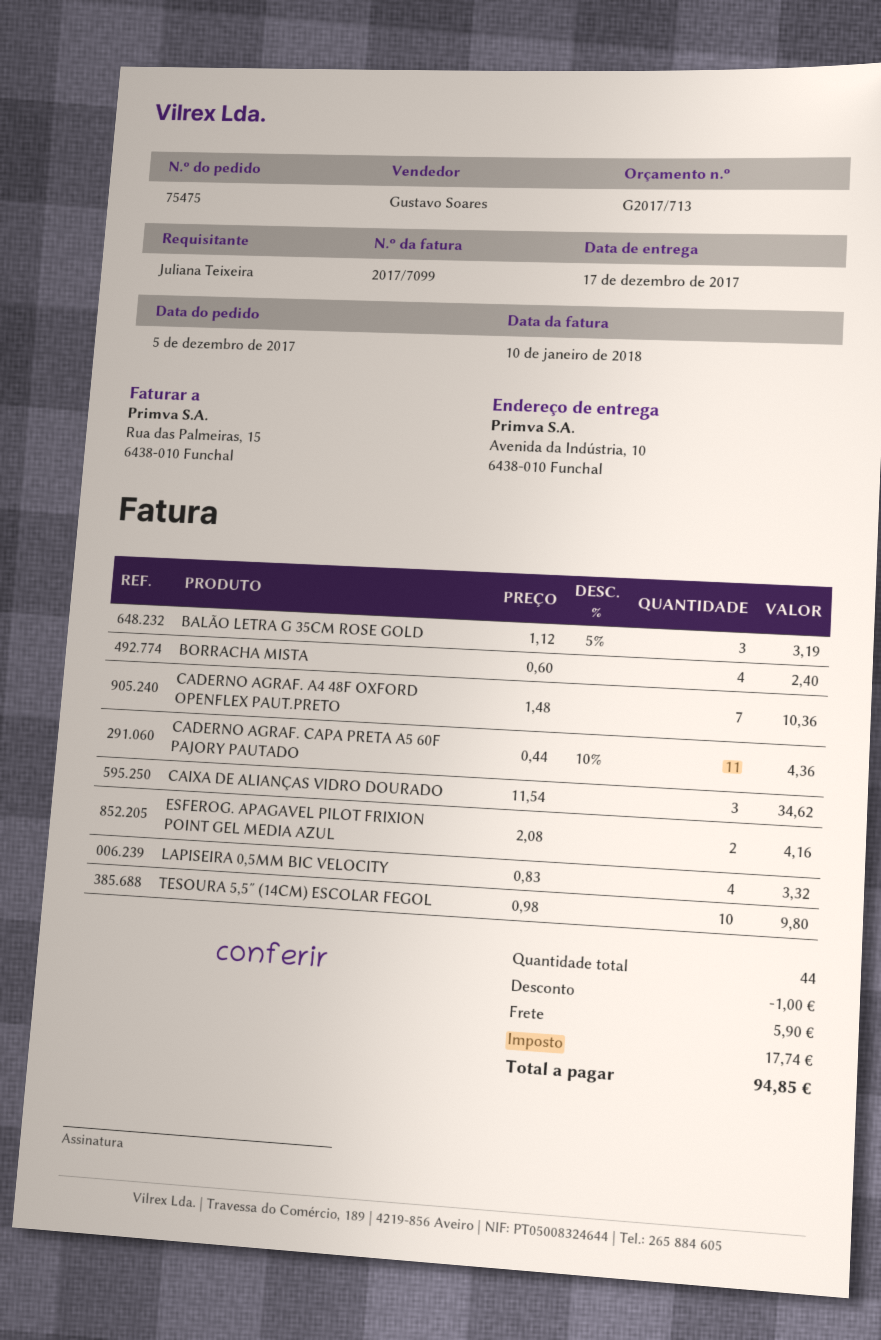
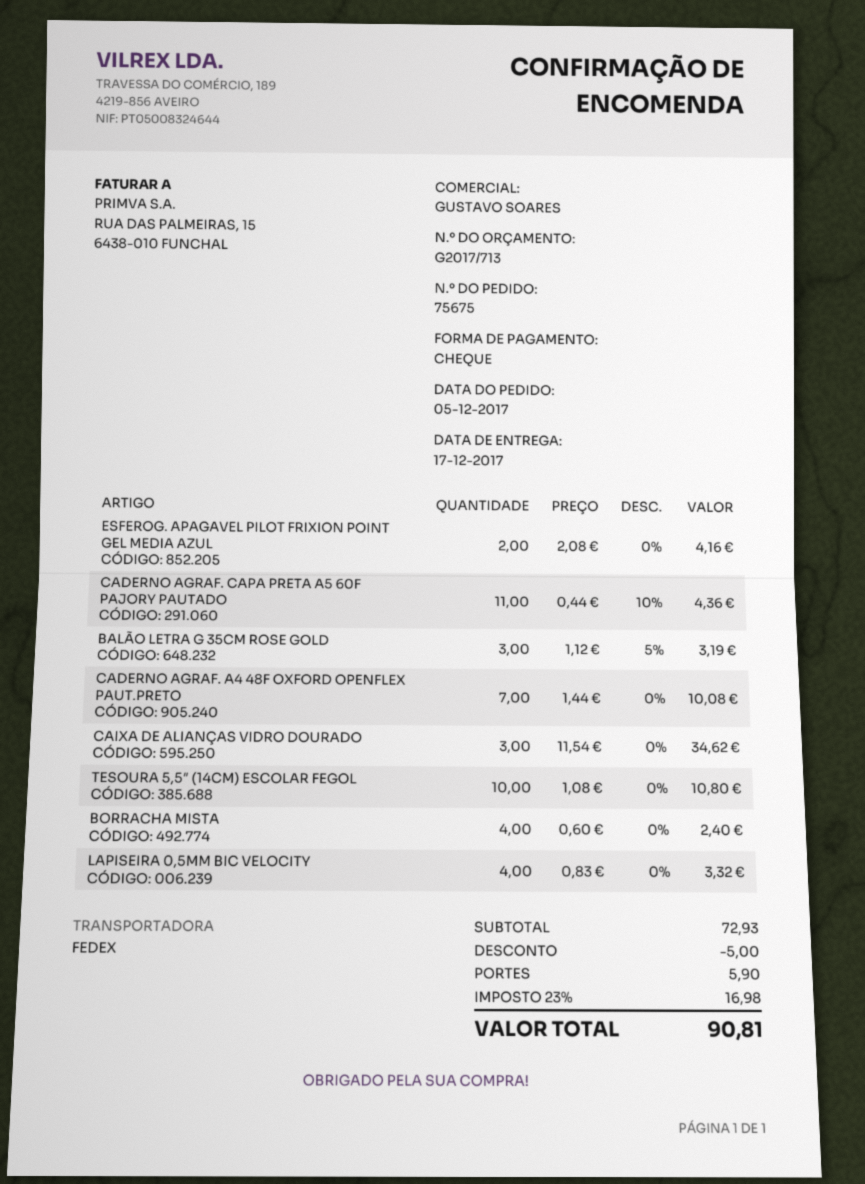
order number: 75475 -> 75675
CADERNO AGRAF. A4 48F OXFORD OPENFLEX PAUT.PRETO: 7 x 1.48 = 10.36 -> 7 x 1.44 = 10.08
TESOURA 5,5″ (14CM) ESCOLAR FEGOL: 10 x 0.98 = 9.80 -> 10 x 1.08 = 10.80
discount: 1.00 -> 5.00
tax: 17.74 -> 16.98
total: 94.85 -> 90.81

